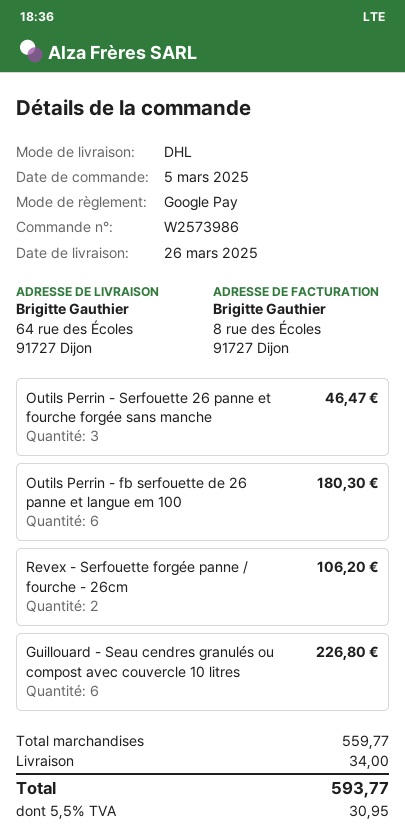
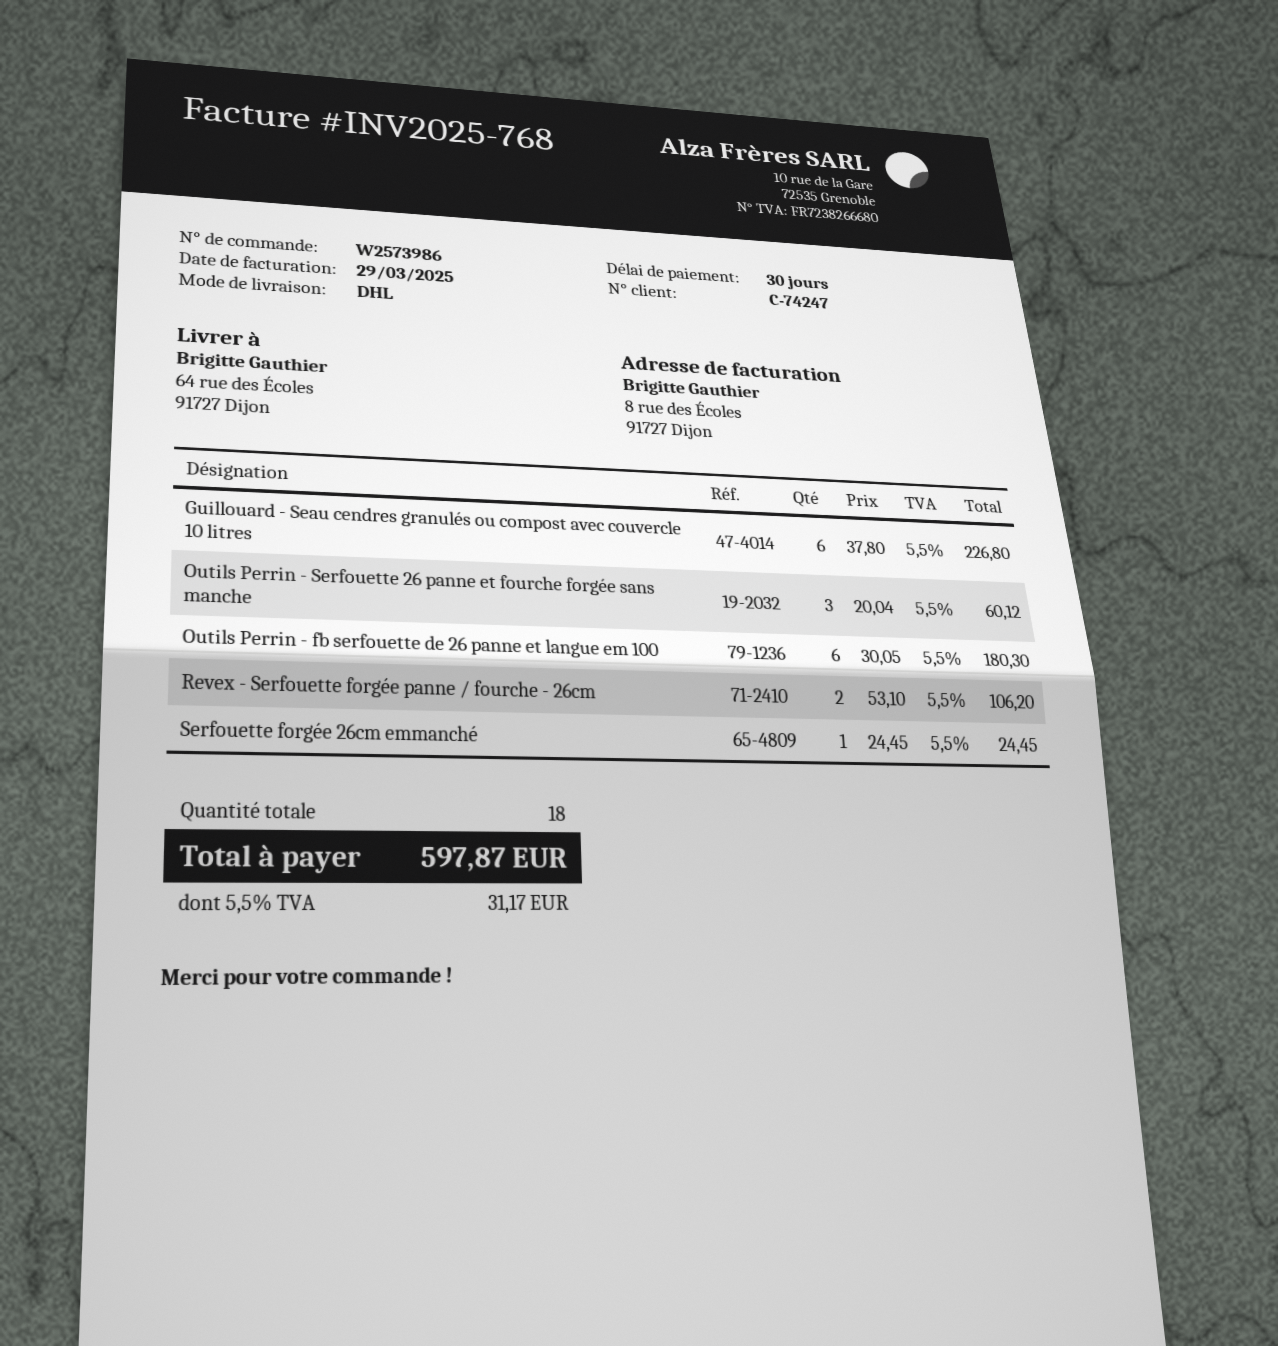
Outils Perrin - Serfouette 26 panne et fourche forgée sans manche: 3 for 46.47 -> 3 for 60.12
Serfouette forgée 26cm emmanché: none -> 1 for 24.45
shipping: 34.00 -> none
tax: 5.5% = 30.95 -> 5.5% = 31.17
total: 593.77 -> 597.87

